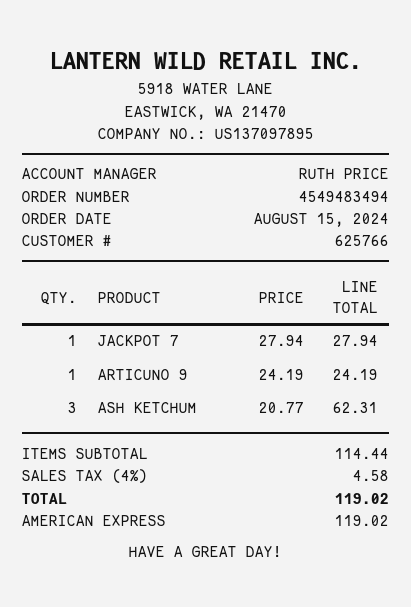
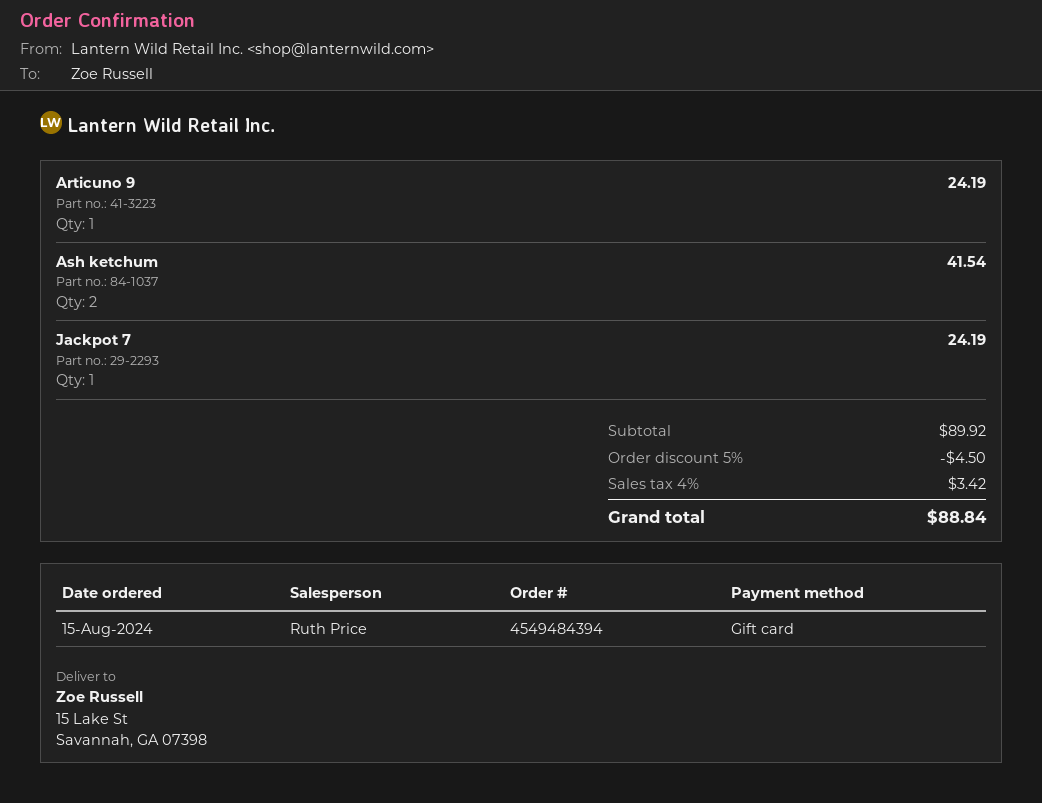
order number: 4549483494 -> 4549484394
payment method: American Express -> gift card
JACKPOT 7: 1 for 27.94 -> 1 for 24.19
ASH KETCHUM: 3 for 62.31 -> 2 for 41.54
subtotal: 114.44 -> 89.92
discount: none -> 5% = 4.50
tax: 4% = 4.58 -> 4% = 3.42
total: 119.02 -> 88.84

